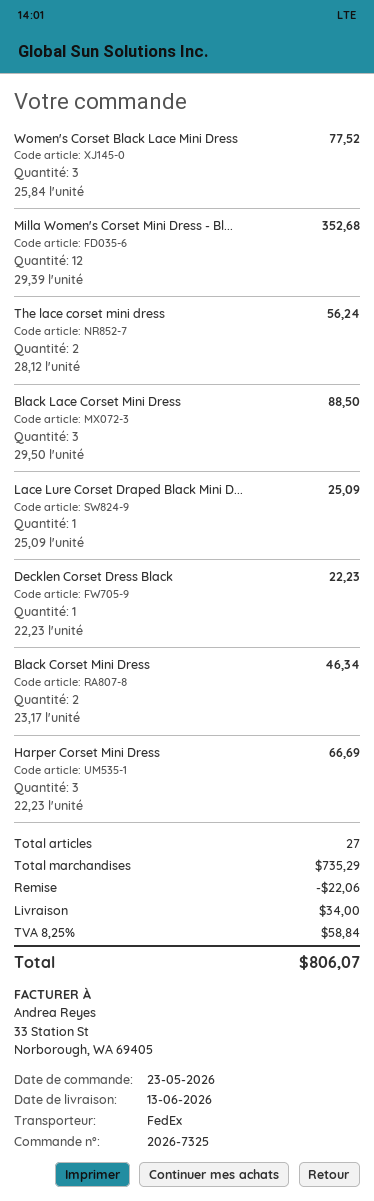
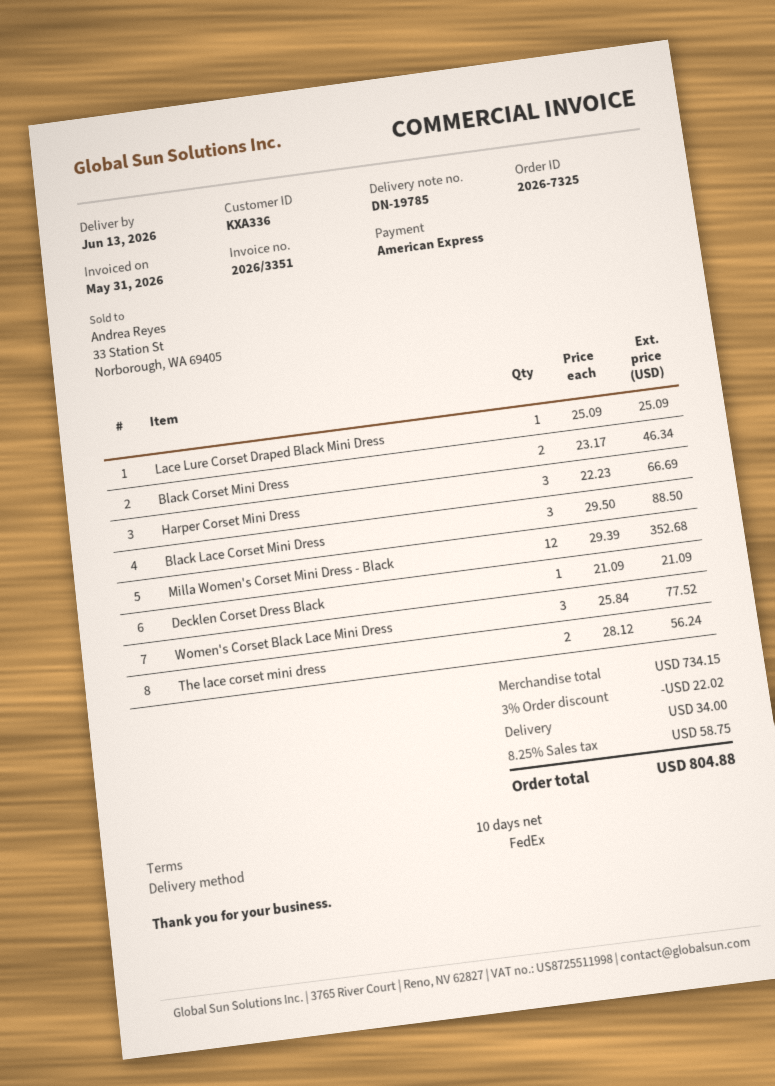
Decklen Corset Dress Black: 1 x 22.23 = 22.23 -> 1 x 21.09 = 21.09
subtotal: 735.29 -> 734.15
discount: 22.06 -> 22.02
tax: 8.25% = 58.84 -> 8.25% = 58.75
total: 806.07 -> 804.88

